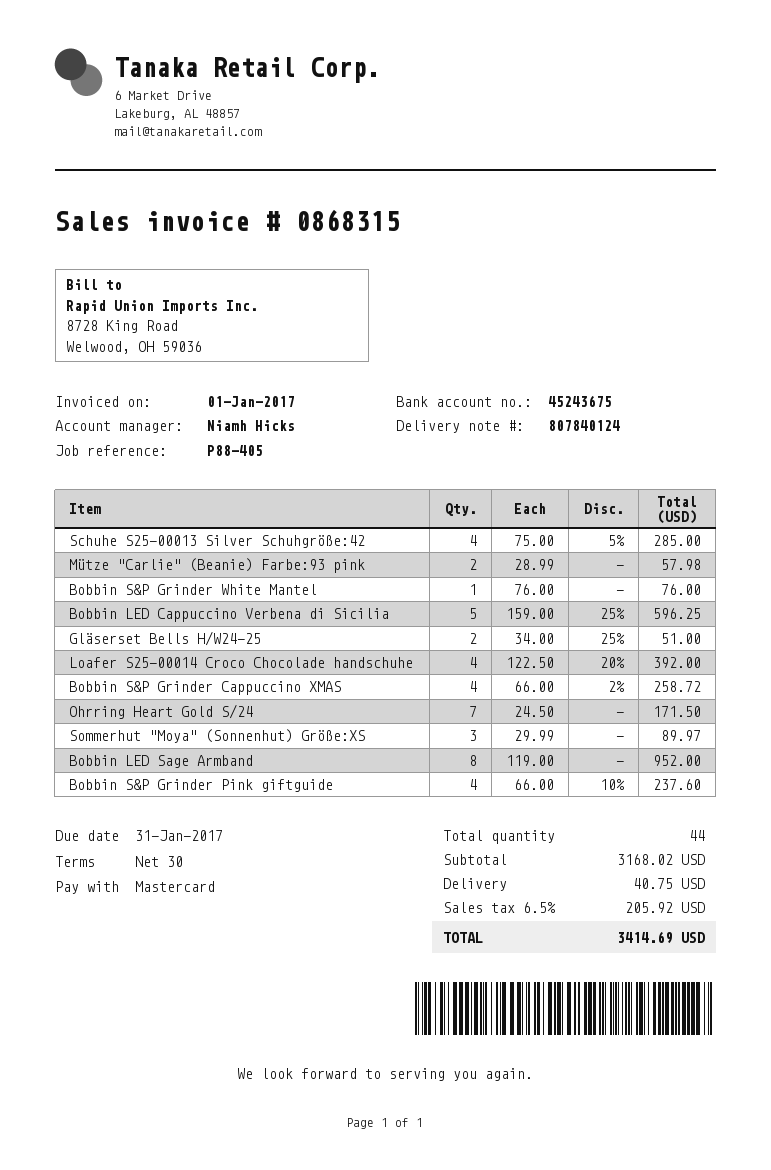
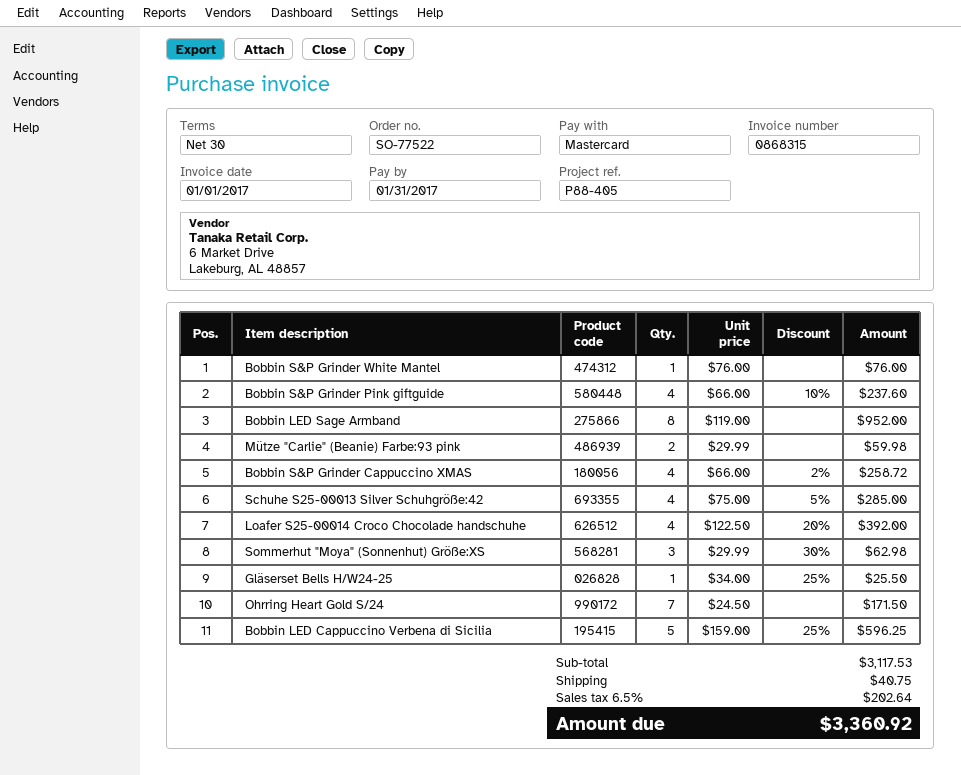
Mütze "Carlie" (Beanie) Farbe:93 pink: 2 x 28.99 = 57.98 -> 2 x 29.99 = 59.98
Gläserset Bells H/W24-25: 2 x 34.00 - 25% = 51.00 -> 1 x 34.00 - 25% = 25.50
Sommerhut "Moya" (Sonnenhut) Größe:XS: 3 x 29.99 = 89.97 -> 3 x 29.99 - 30% = 62.98
subtotal: 3168.02 -> 3117.53
tax: 6.5% = 205.92 -> 6.5% = 202.64
total: 3414.69 -> 3360.92

